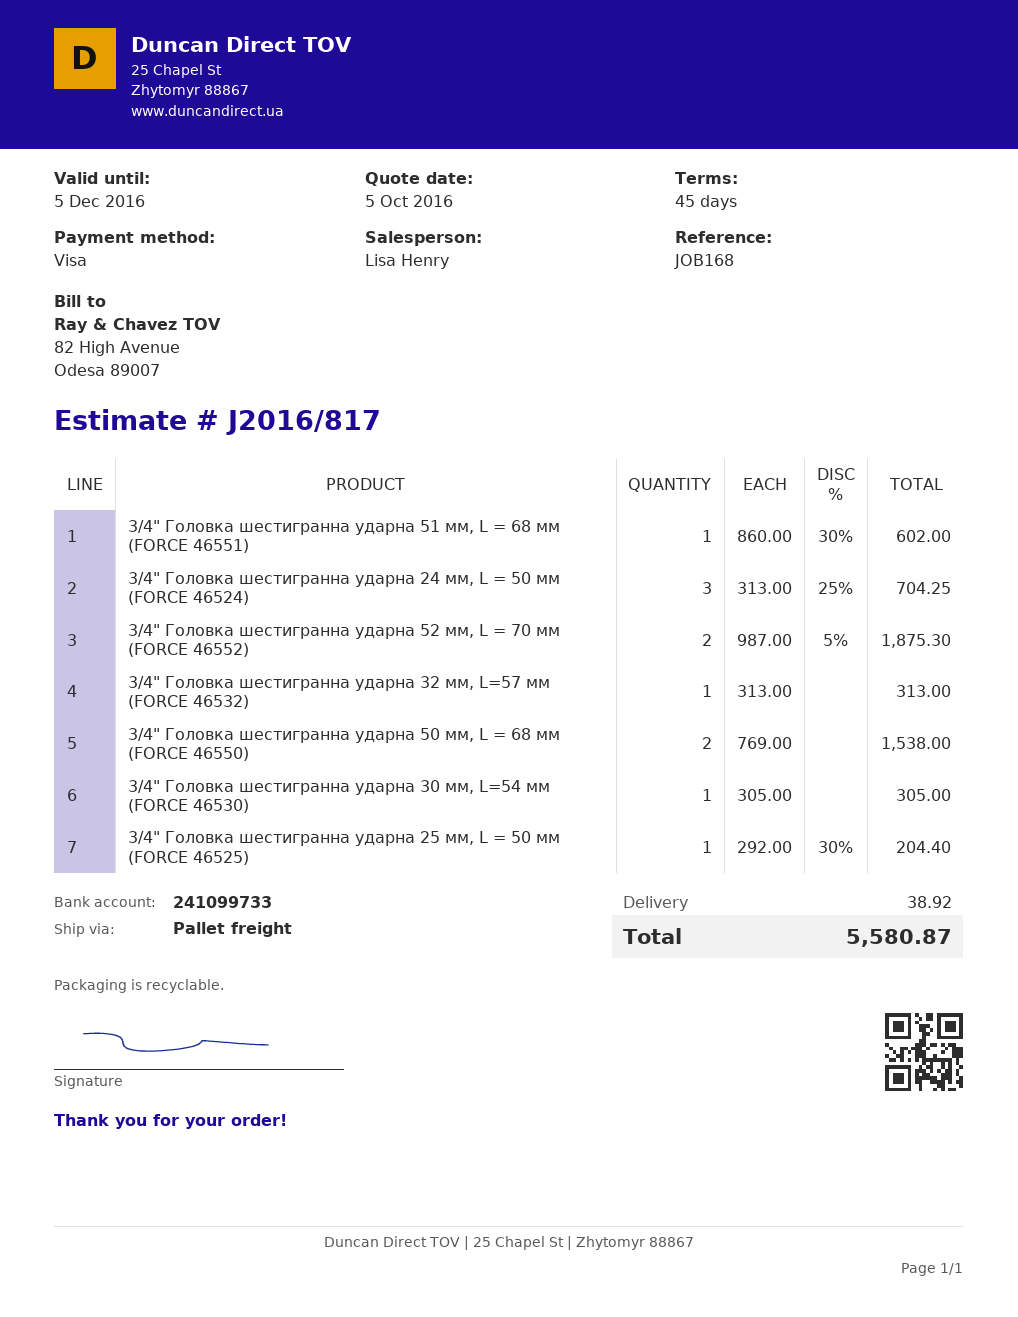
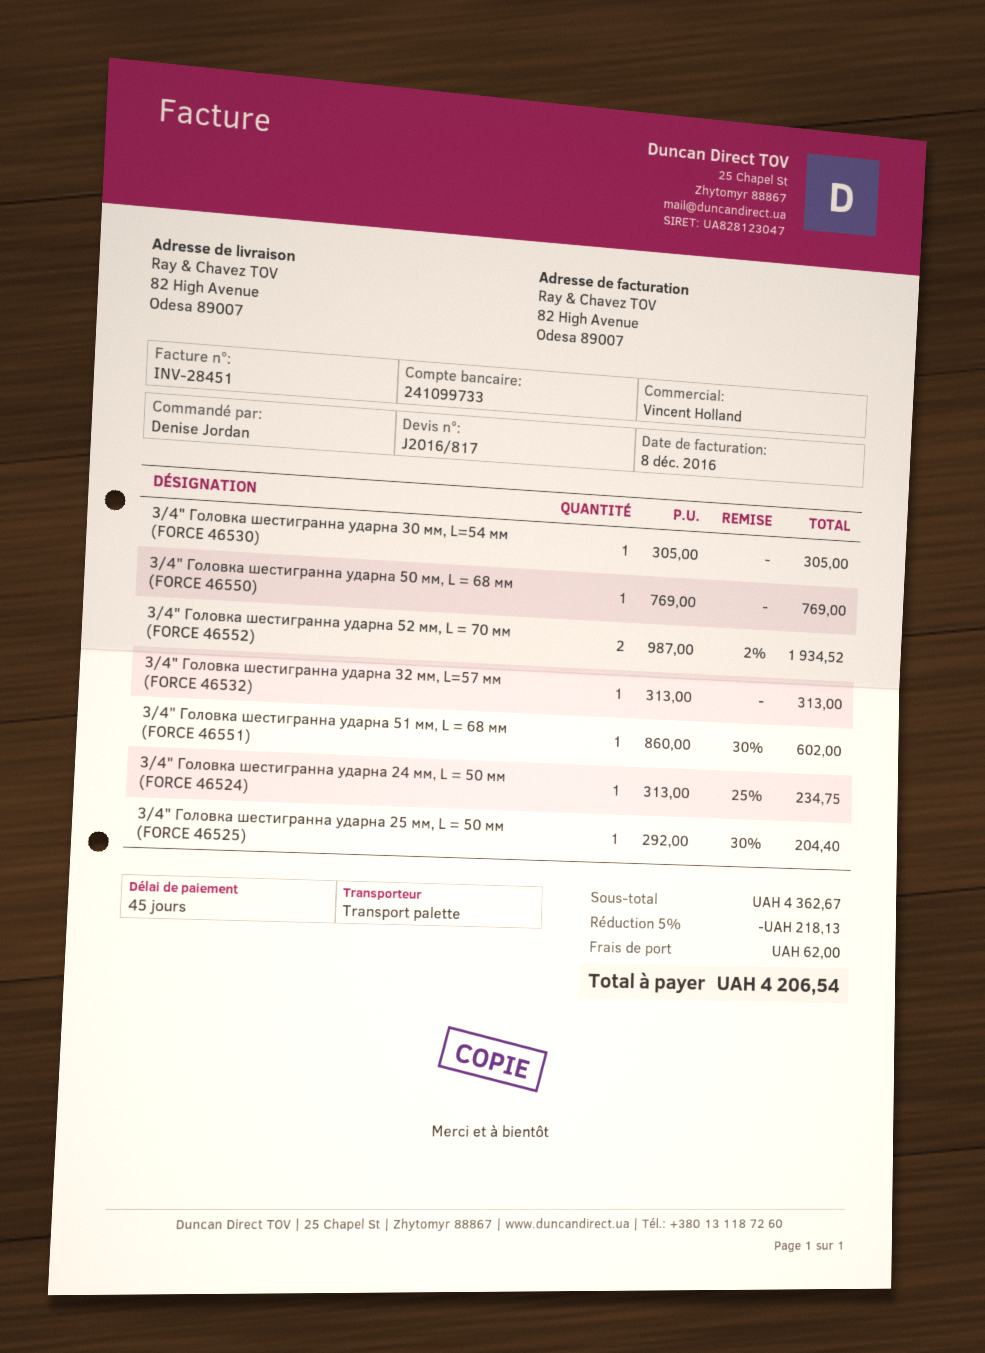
sales rep: Lisa Henry -> Vincent Holland
3/4" Головка шестигранна ударна 24 мм, L = 50 мм (FORCE 46524): 3 x 313.00 - 25% = 704.25 -> 1 x 313.00 - 25% = 234.75
3/4" Головка шестигранна ударна 52 мм, L = 70 мм (FORCE 46552): 2 x 987.00 - 5% = 1875.30 -> 2 x 987.00 - 2% = 1934.52
3/4" Головка шестигранна ударна 50 мм, L = 68 мм (FORCE 46550): 2 x 769.00 = 1538.00 -> 1 x 769.00 = 769.00
discount: none -> 5% = 218.13
shipping: 38.92 -> 62.00
total: 5580.87 -> 4206.54

